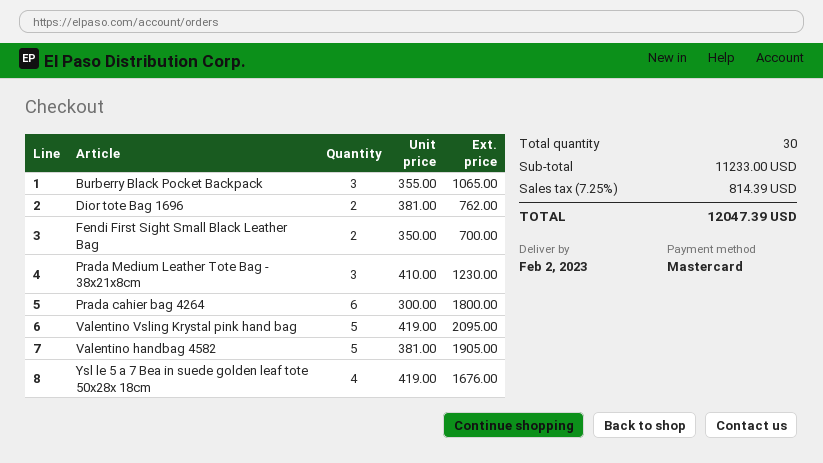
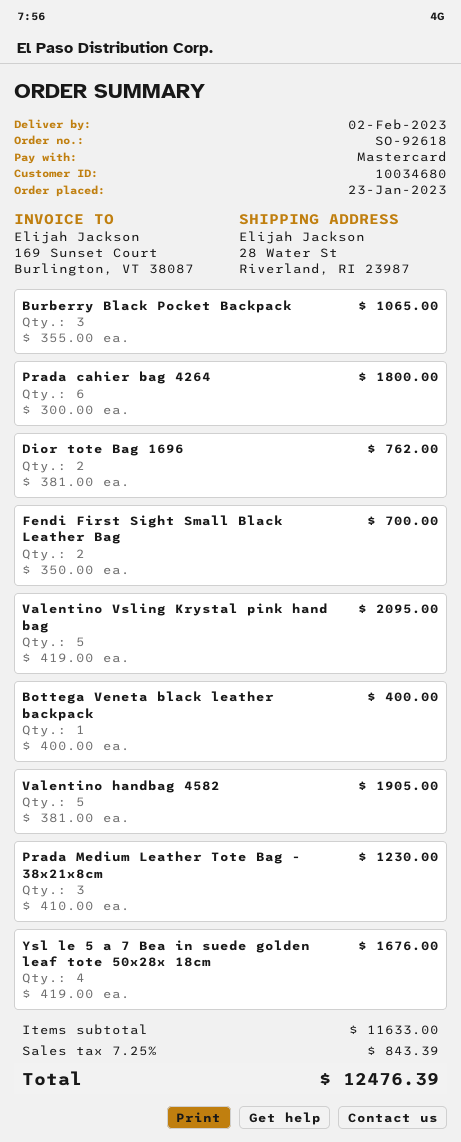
Bottega Veneta black leather backpack: none -> 1 x 400.00 = 400.00
subtotal: 11233.00 -> 11633.00
tax: 7.25% = 814.39 -> 7.25% = 843.39
total: 12047.39 -> 12476.39

